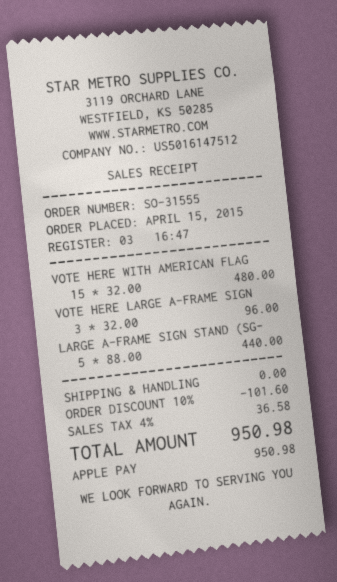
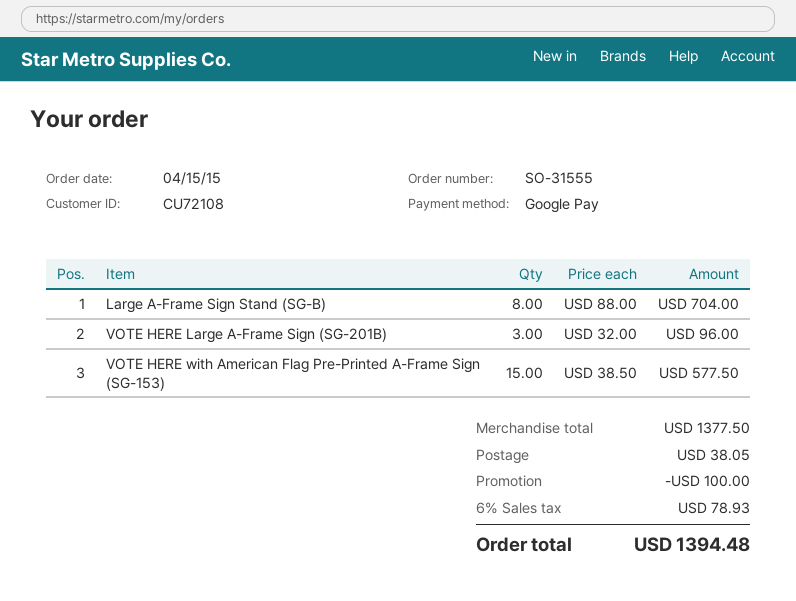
payment method: Apple Pay -> Google Pay
VOTE HERE WITH AMERICAN FLAG: 15 x 32.00 = 480.00 -> 15 x 38.50 = 577.50
LARGE A-FRAME SIGN STAND (SG-: 5 x 88.00 = 440.00 -> 8 x 88.00 = 704.00
discount: 101.60 -> 100.00
shipping: 0.00 -> 38.05
tax: 4% = 36.58 -> 6% = 78.93
total: 950.98 -> 1394.48

